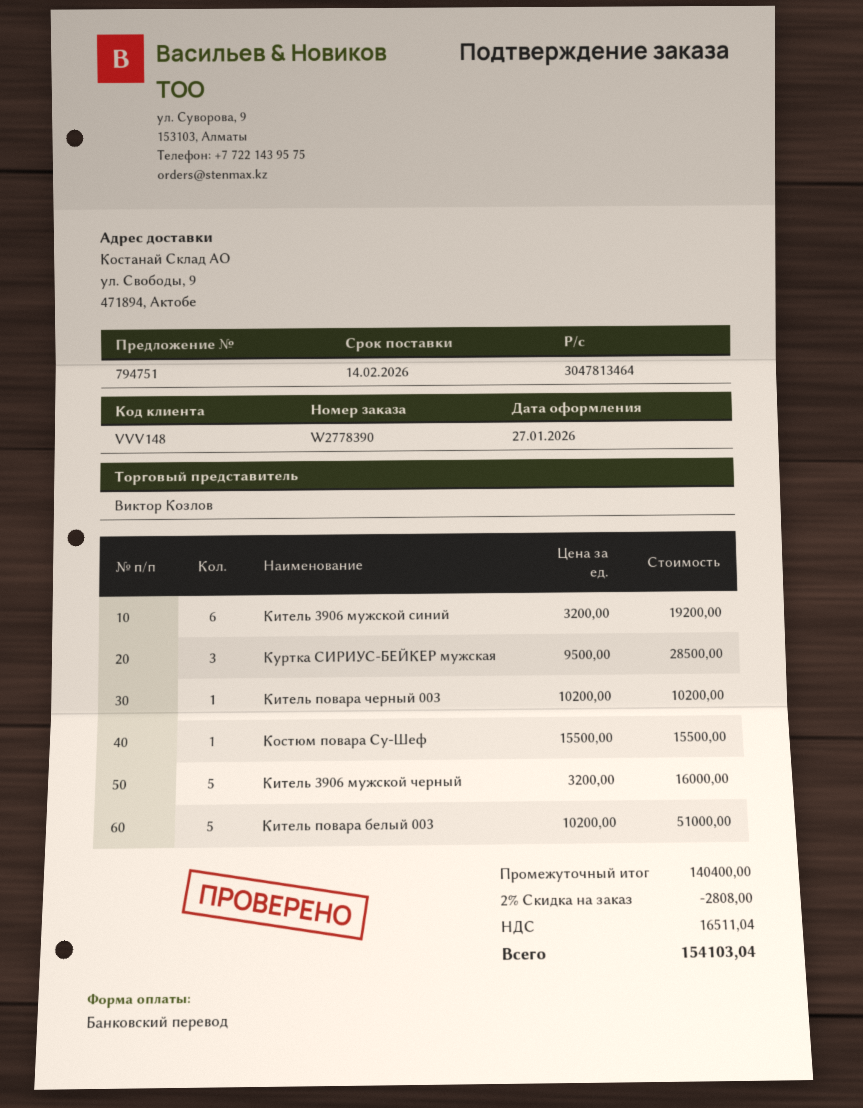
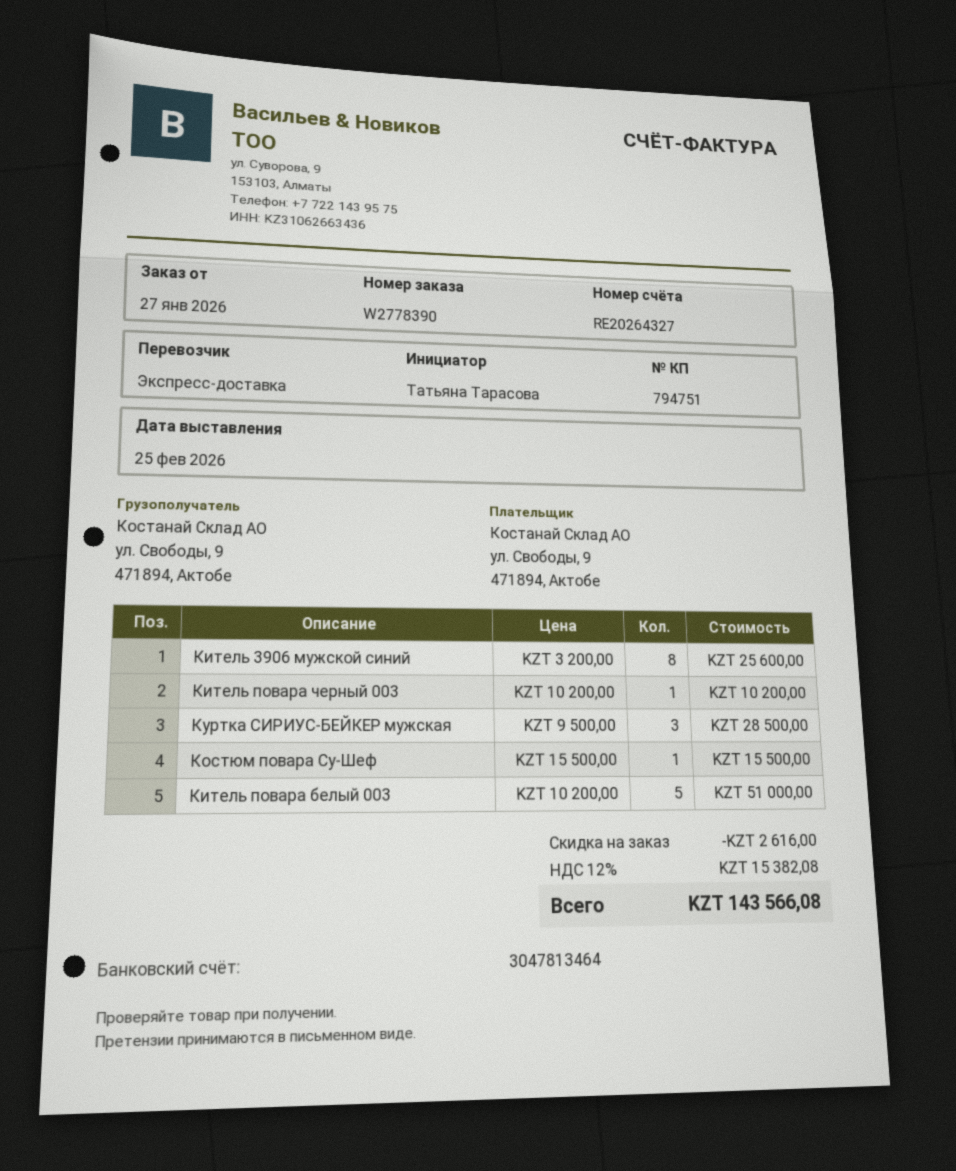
Китель 3906 мужской синий: 6 x 3200.00 = 19200.00 -> 8 x 3200.00 = 25600.00
Китель 3906 мужской черный: 5 x 3200.00 = 16000.00 -> none
discount: 2808.00 -> 2616.00
tax: 16511.04 -> 15382.08
total: 154103.04 -> 143566.08

